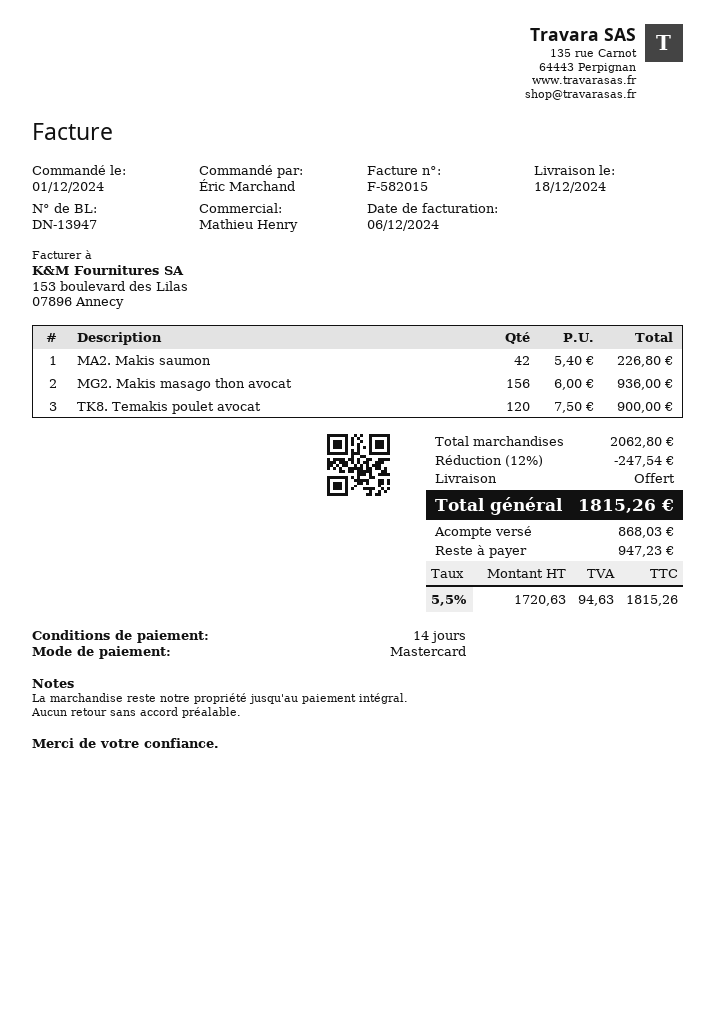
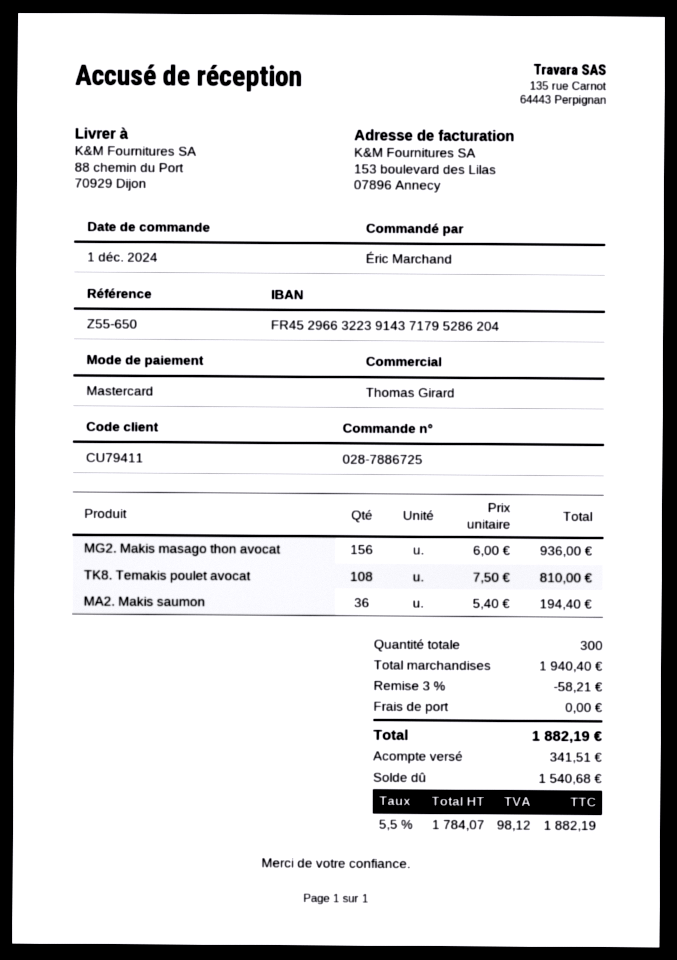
sales rep: Mathieu Henry -> Thomas Girard
MA2. Makis saumon: 42 x 5.40 = 226.80 -> 36 x 5.40 = 194.40
TK8. Temakis poulet avocat: 120 x 7.50 = 900.00 -> 108 x 7.50 = 810.00
subtotal: 2062.80 -> 1940.40
discount: 12% = 247.54 -> 3% = 58.21
net: 1720.63 -> 1784.07
tax: 5.5% = 94.63 -> 5.5% = 98.12
total: 1815.26 -> 1882.19
deposit: 868.03 -> 341.51
balance: 947.23 -> 1540.68

